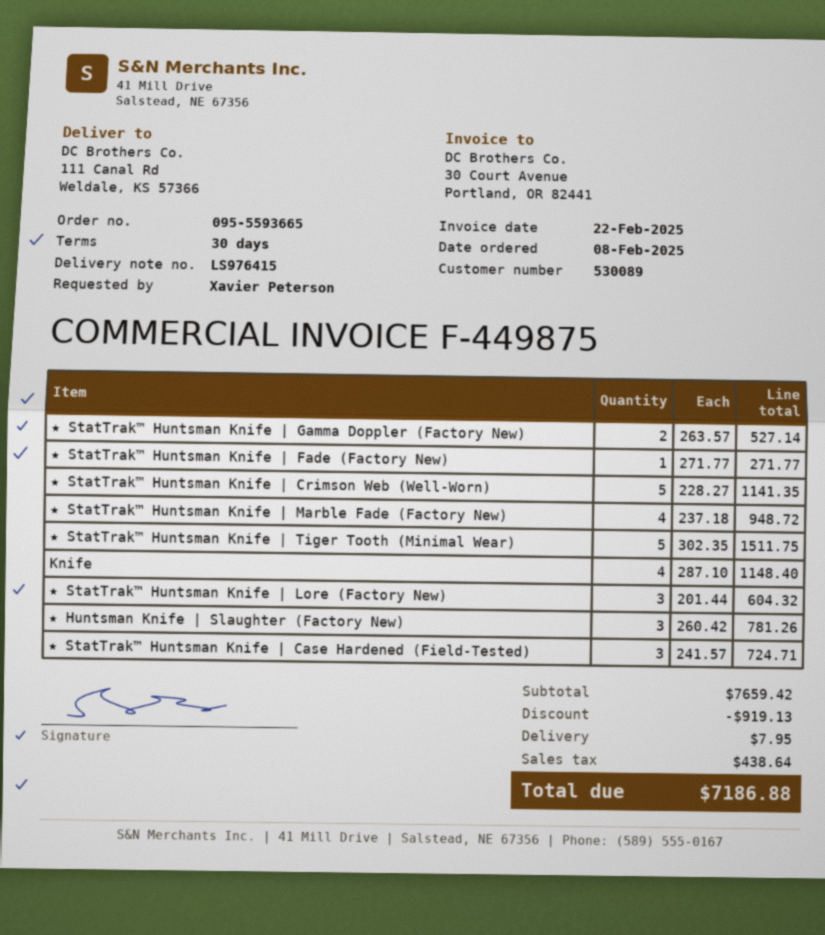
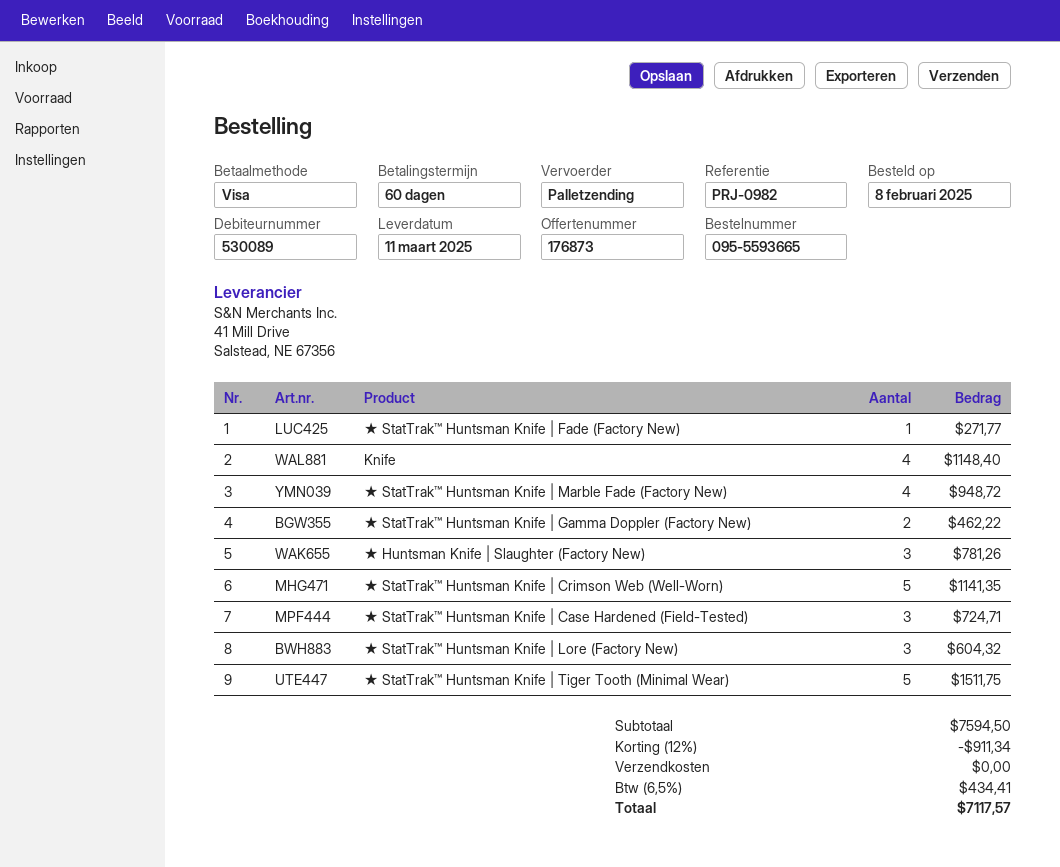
payment terms: 30 days -> 60 days
★ StatTrak™ Huntsman Knife | Gamma Doppler (Factory New): 2 for 527.14 -> 2 for 462.22
subtotal: 7659.42 -> 7594.50
discount: 919.13 -> 911.34
shipping: 7.95 -> 0.00
tax: 438.64 -> 434.41
total: 7186.88 -> 7117.57

